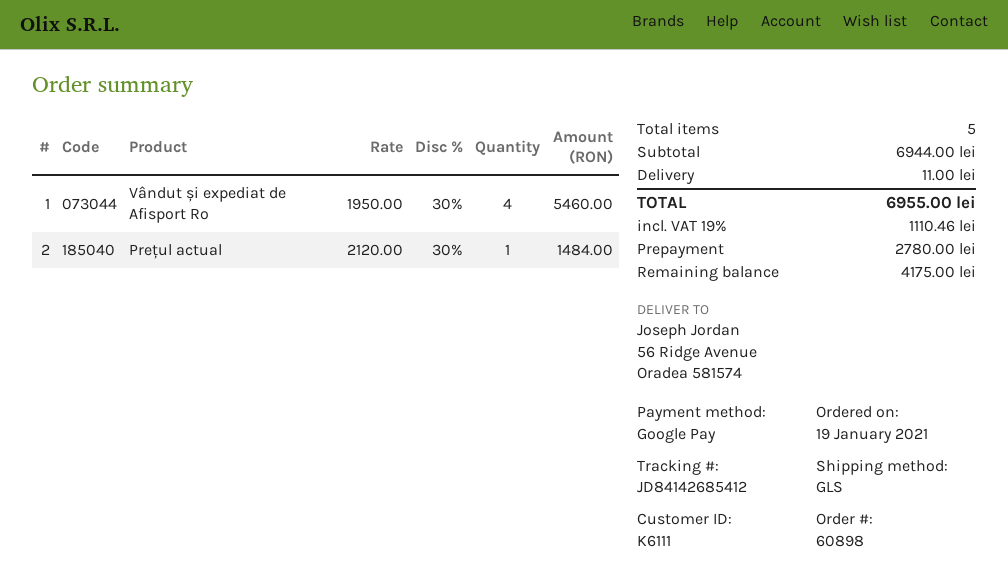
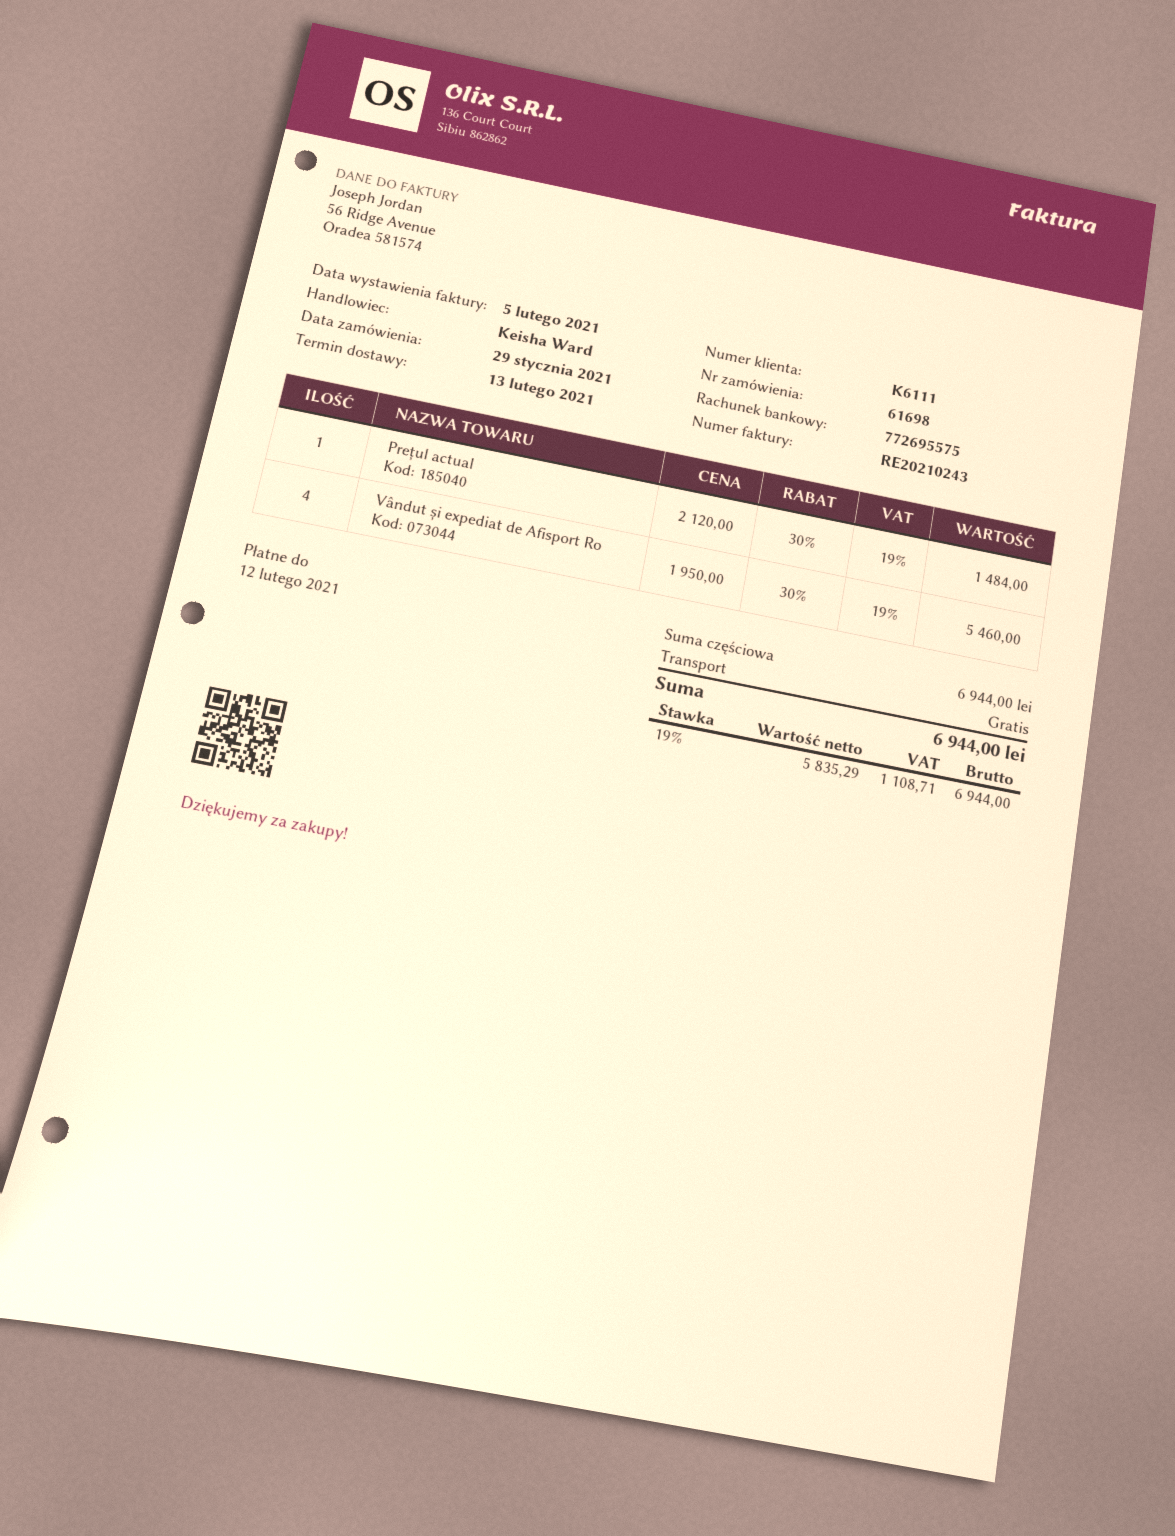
order number: 60898 -> 61698
order date: 2021-01-19 -> 2021-01-29
shipping: 11.00 -> 0.00
tax: 19% = 1110.46 -> 19% = 1108.71
total: 6955.00 -> 6944.00

